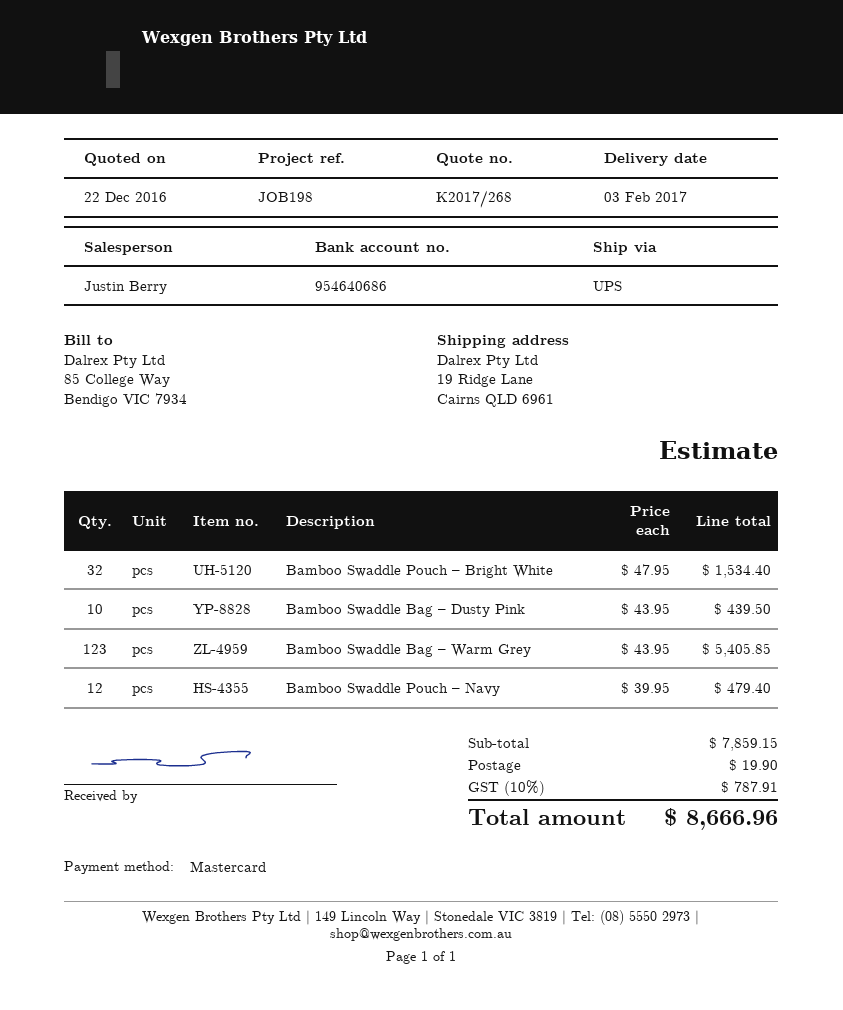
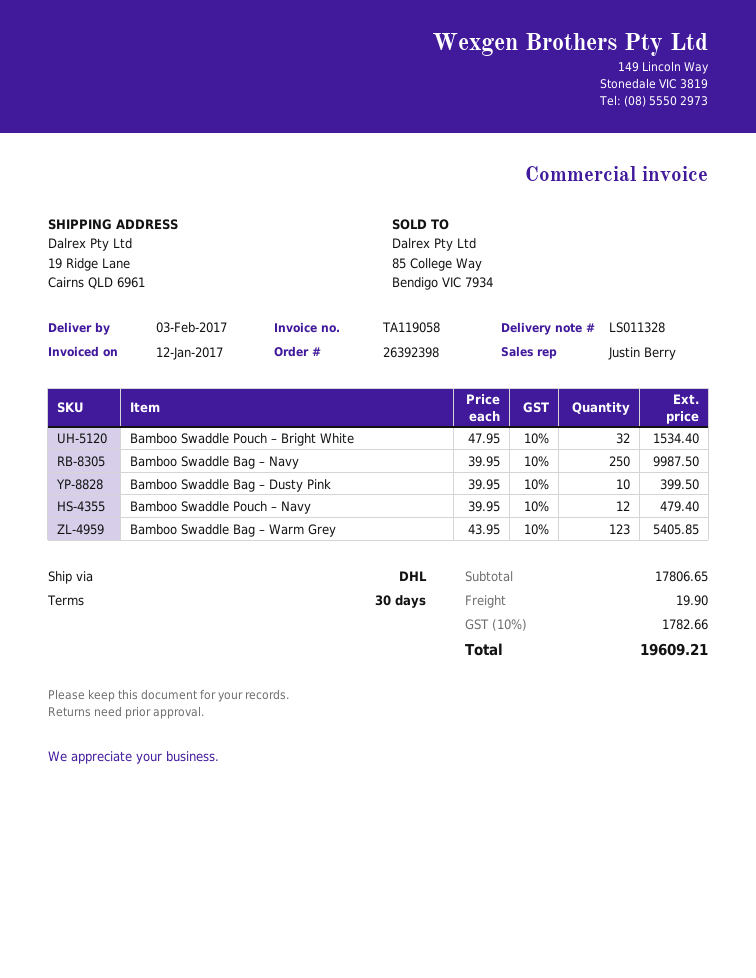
shipping method: UPS -> DHL
Bamboo Swaddle Bag – Dusty Pink: 10 x 43.95 = 439.50 -> 10 x 39.95 = 399.50
Bamboo Swaddle Bag – Navy: none -> 250 x 39.95 = 9987.50
subtotal: 7859.15 -> 17806.65
tax: 10% = 787.91 -> 10% = 1782.66
total: 8666.96 -> 19609.21

